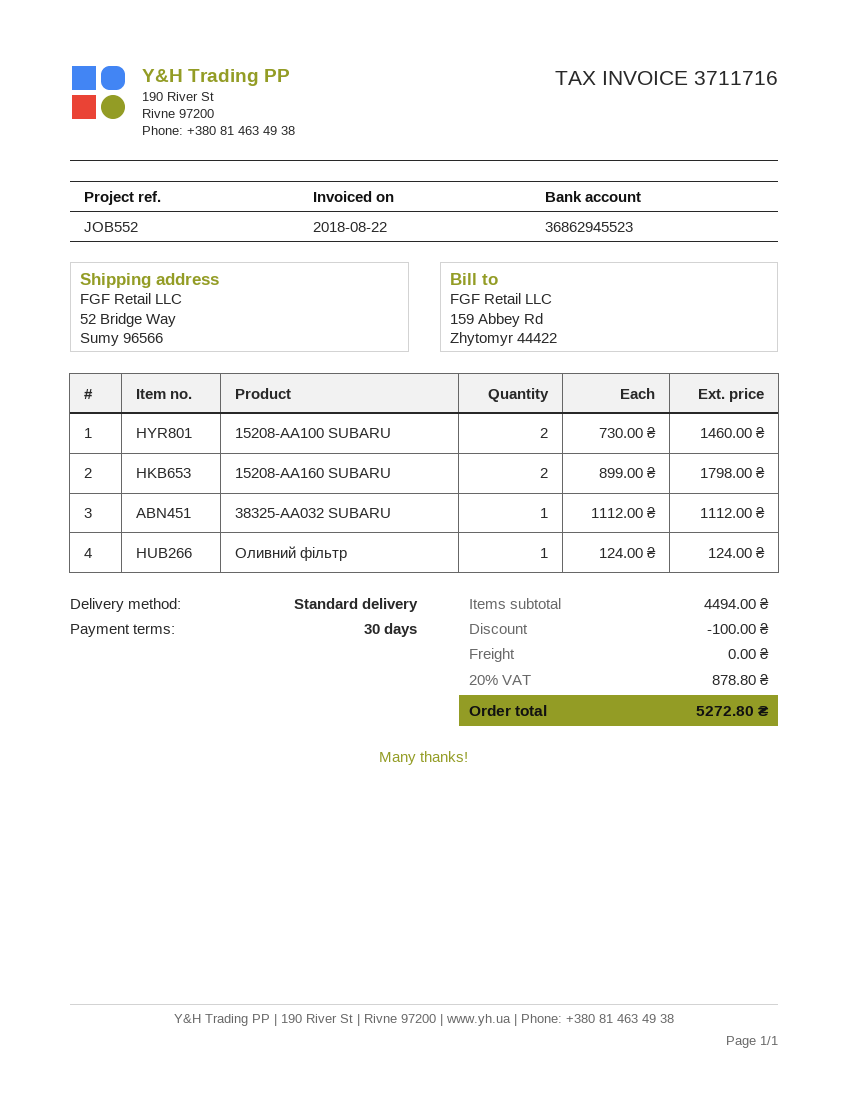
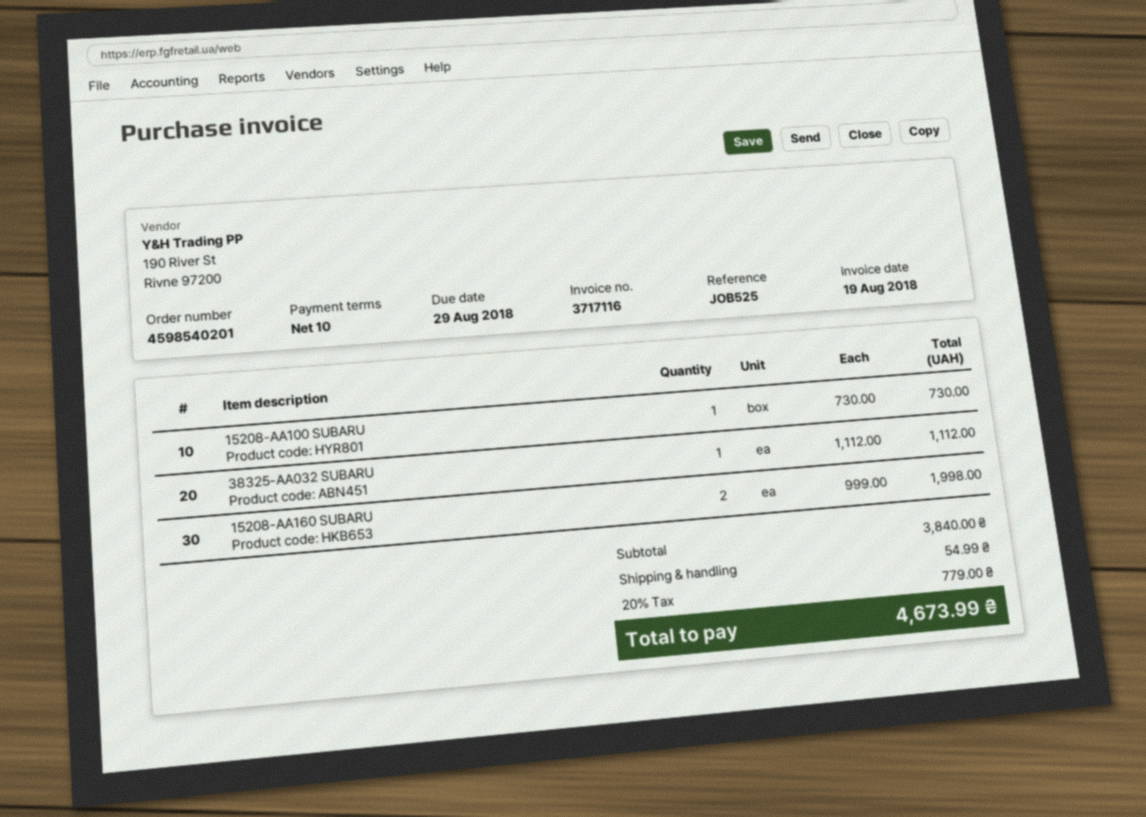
invoice number: 3711716 -> 3717116
invoice date: 2018-08-22 -> 2018-08-19
payment terms: 30 days -> 10 days
reference: JOB552 -> JOB525
15208-AA100 SUBARU: 2 x 730.00 = 1460.00 -> 1 x 730.00 = 730.00
15208-AA160 SUBARU: 2 x 899.00 = 1798.00 -> 2 x 999.00 = 1998.00
Оливний фільтр: 1 x 124.00 = 124.00 -> none
subtotal: 4494.00 -> 3840.00
discount: 100.00 -> none
shipping: 0.00 -> 54.99
tax: 20% = 878.80 -> 20% = 779.00
total: 5272.80 -> 4673.99

